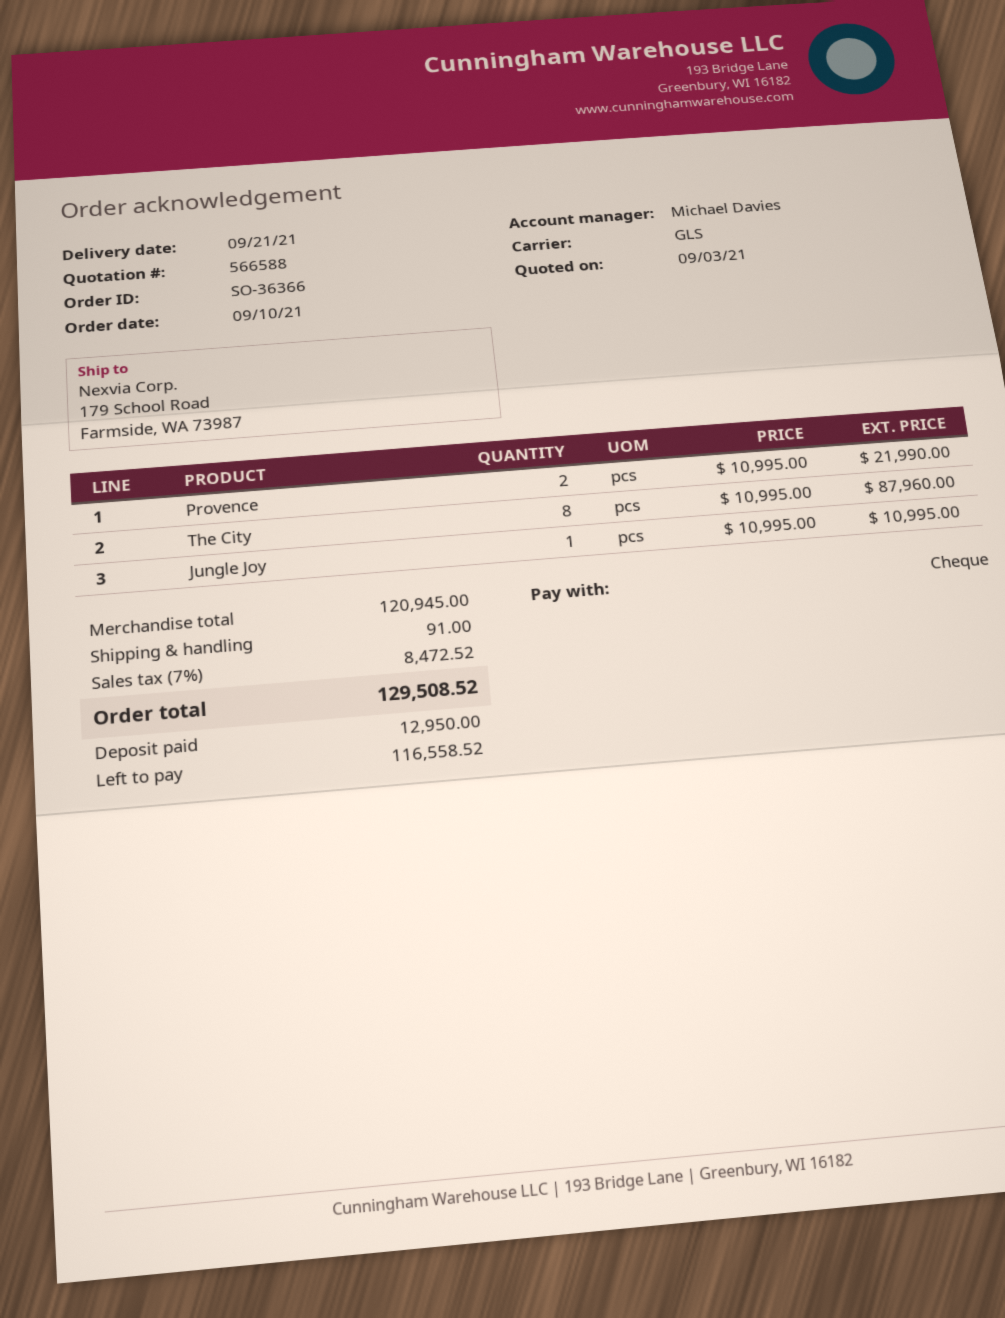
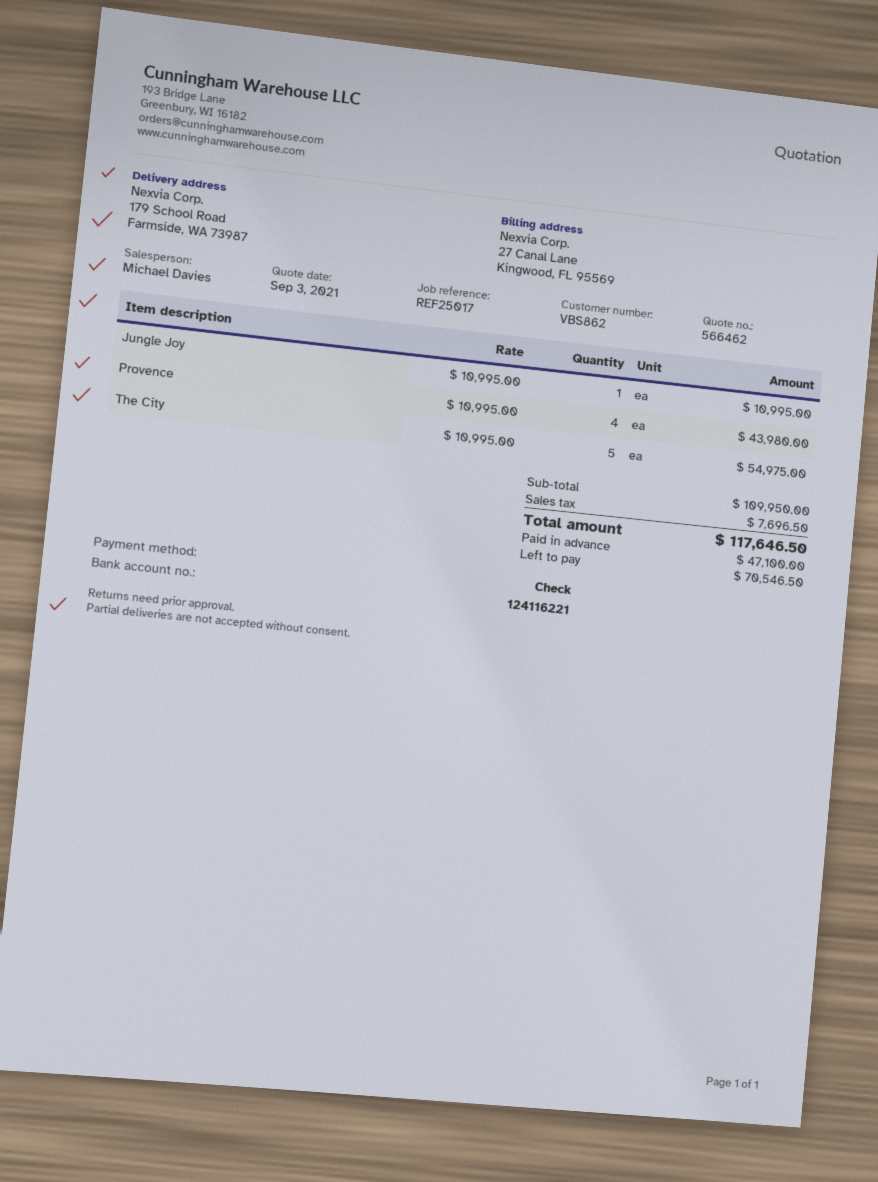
quote number: 566588 -> 566462
Provence: 2 x 10995.00 = 21990.00 -> 4 x 10995.00 = 43980.00
The City: 8 x 10995.00 = 87960.00 -> 5 x 10995.00 = 54975.00
subtotal: 120945.00 -> 109950.00
shipping: 91.00 -> none
tax: 8472.52 -> 7696.50
total: 129508.52 -> 117646.50
deposit: 12950.00 -> 47100.00
balance: 116558.52 -> 70546.50

